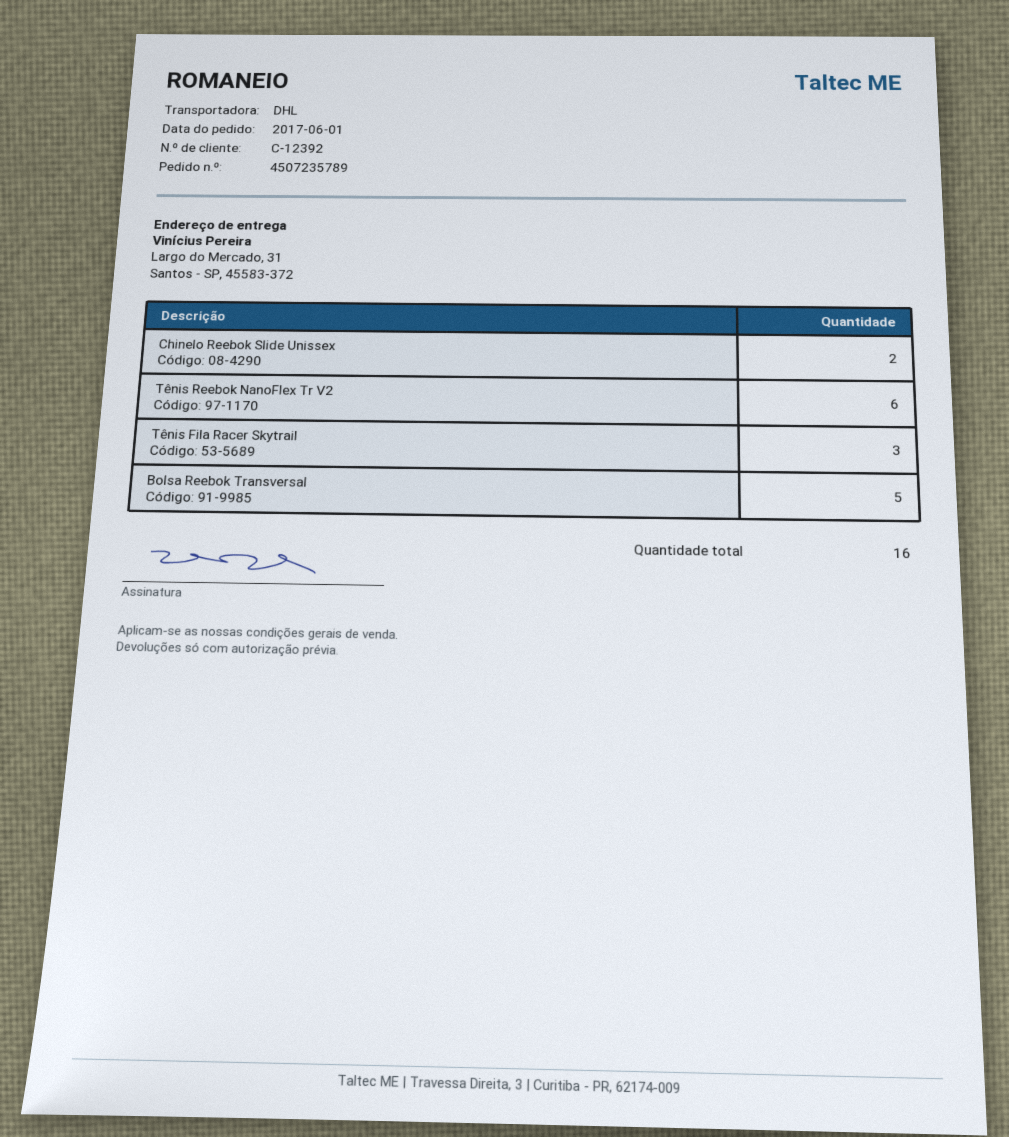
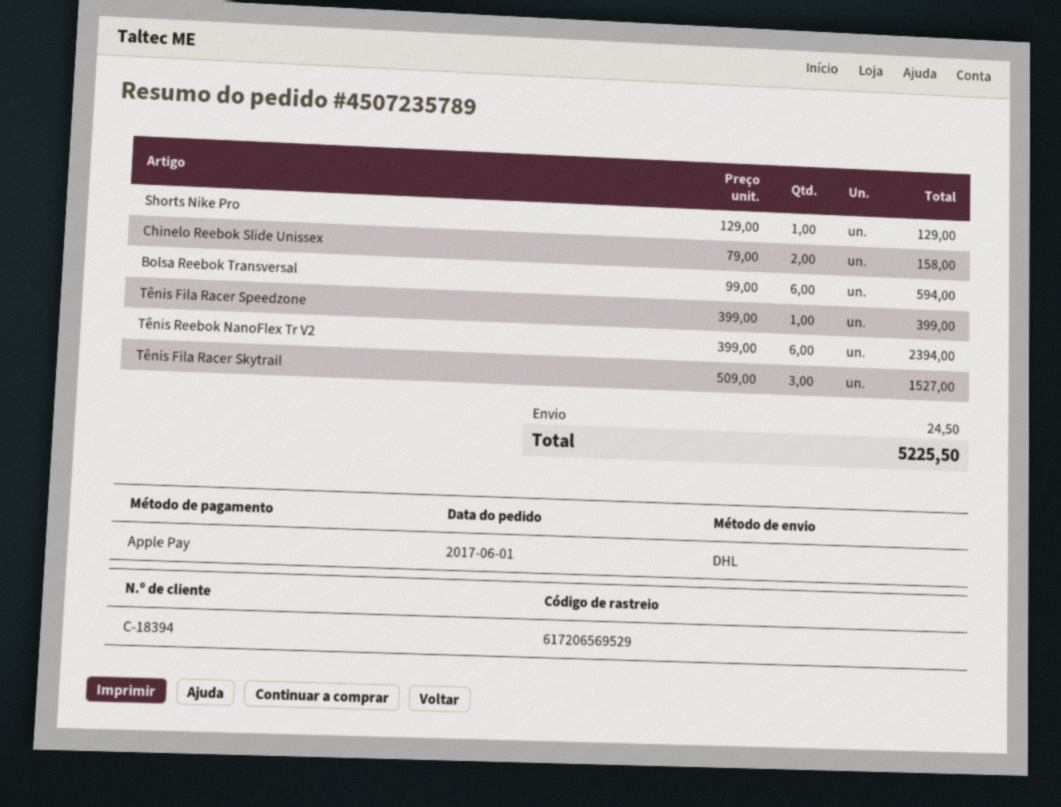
customer number: C-12392 -> C-18394
Bolsa Reebok Transversal: 5 -> 6
Shorts Nike Pro: none -> 1
Tênis Fila Racer Speedzone: none -> 1

